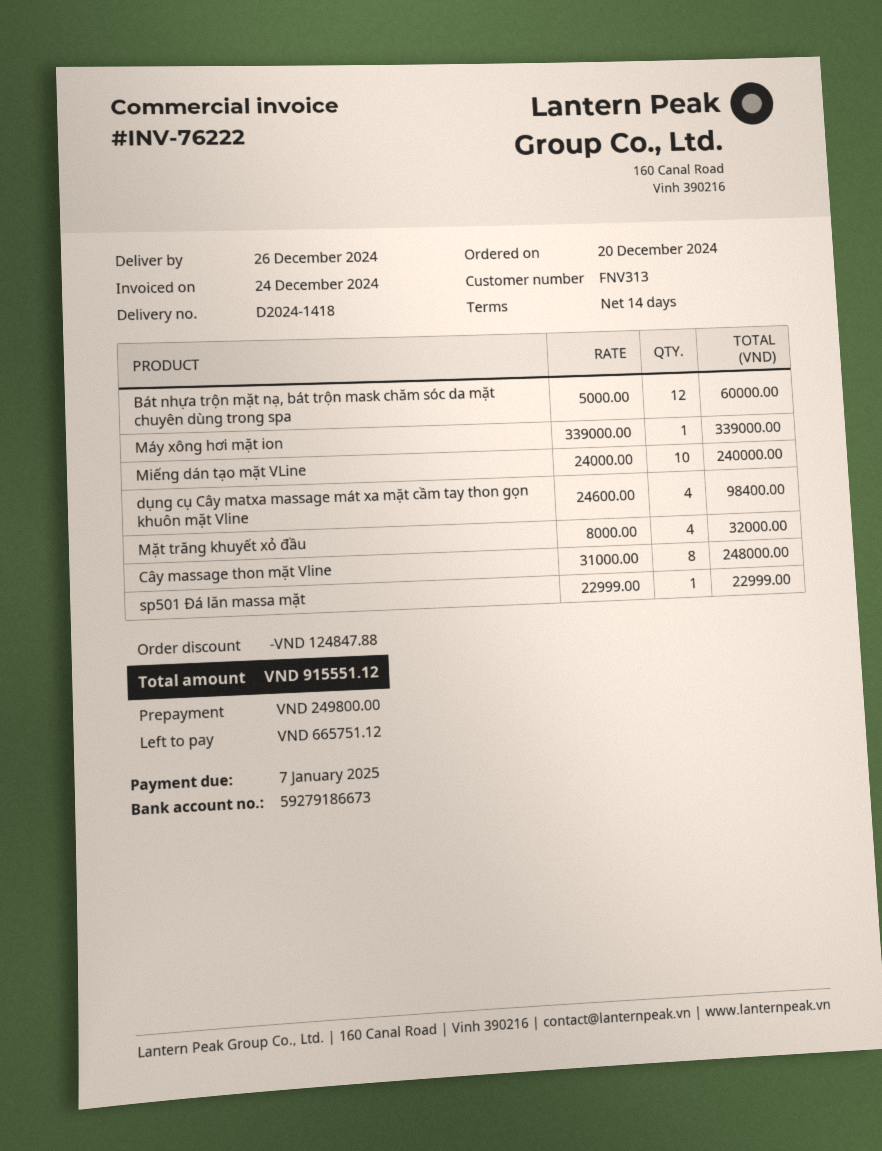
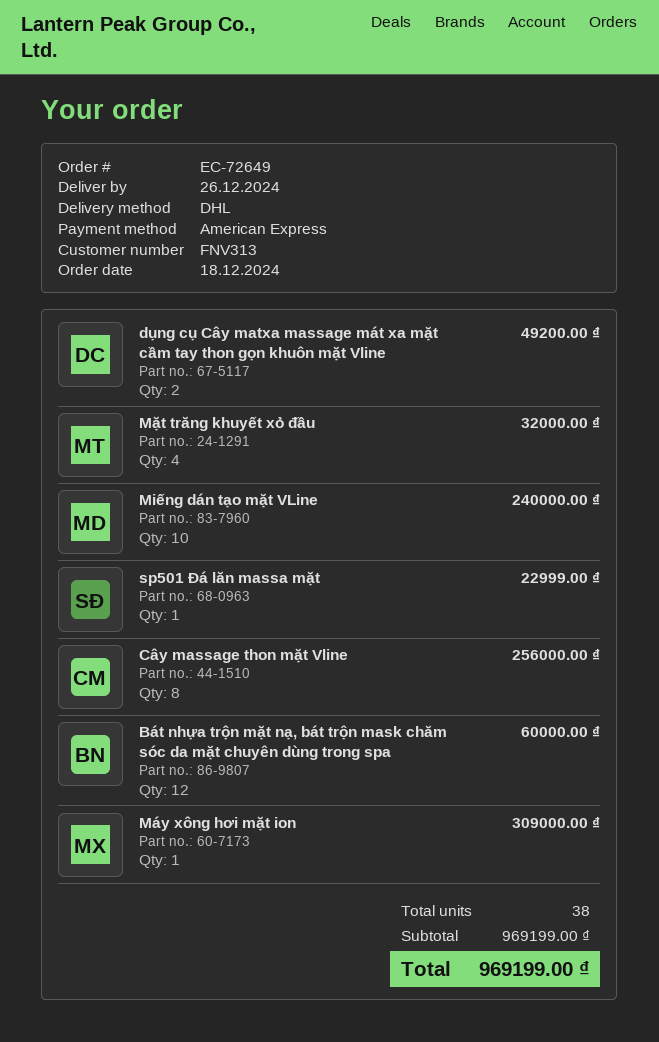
order date: 2024-12-20 -> 2024-12-18
Máy xông hơi mặt ion: 1 for 339000.00 -> 1 for 309000.00
dụng cụ Cây matxa massage mát xa mặt cầm tay thon gọn khuôn mặt Vline: 4 for 98400.00 -> 2 for 49200.00
Cây massage thon mặt Vline: 8 for 248000.00 -> 8 for 256000.00
discount: 124847.88 -> none
total: 915551.12 -> 969199.00

